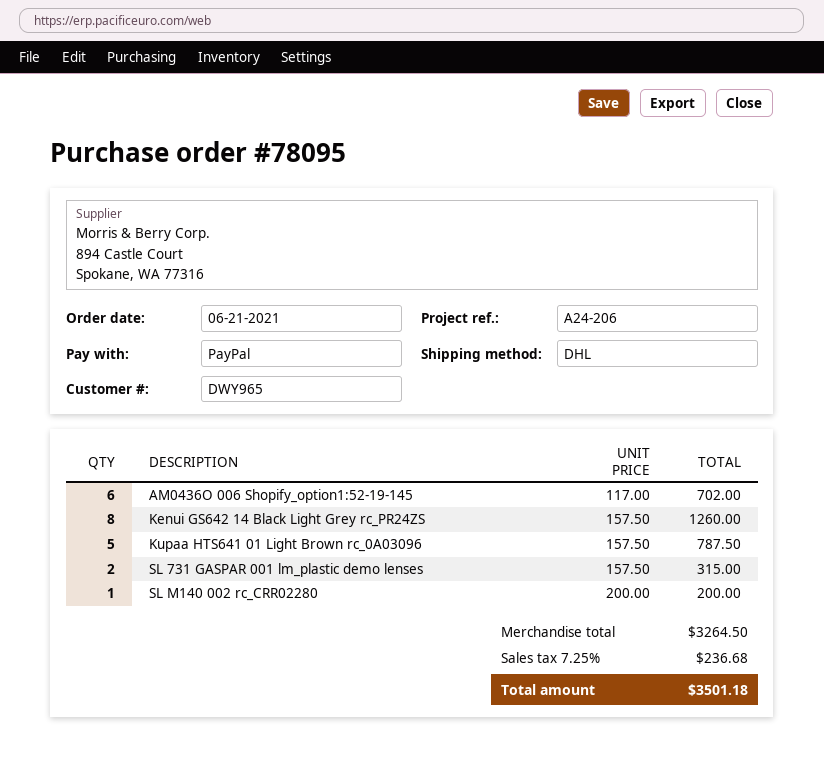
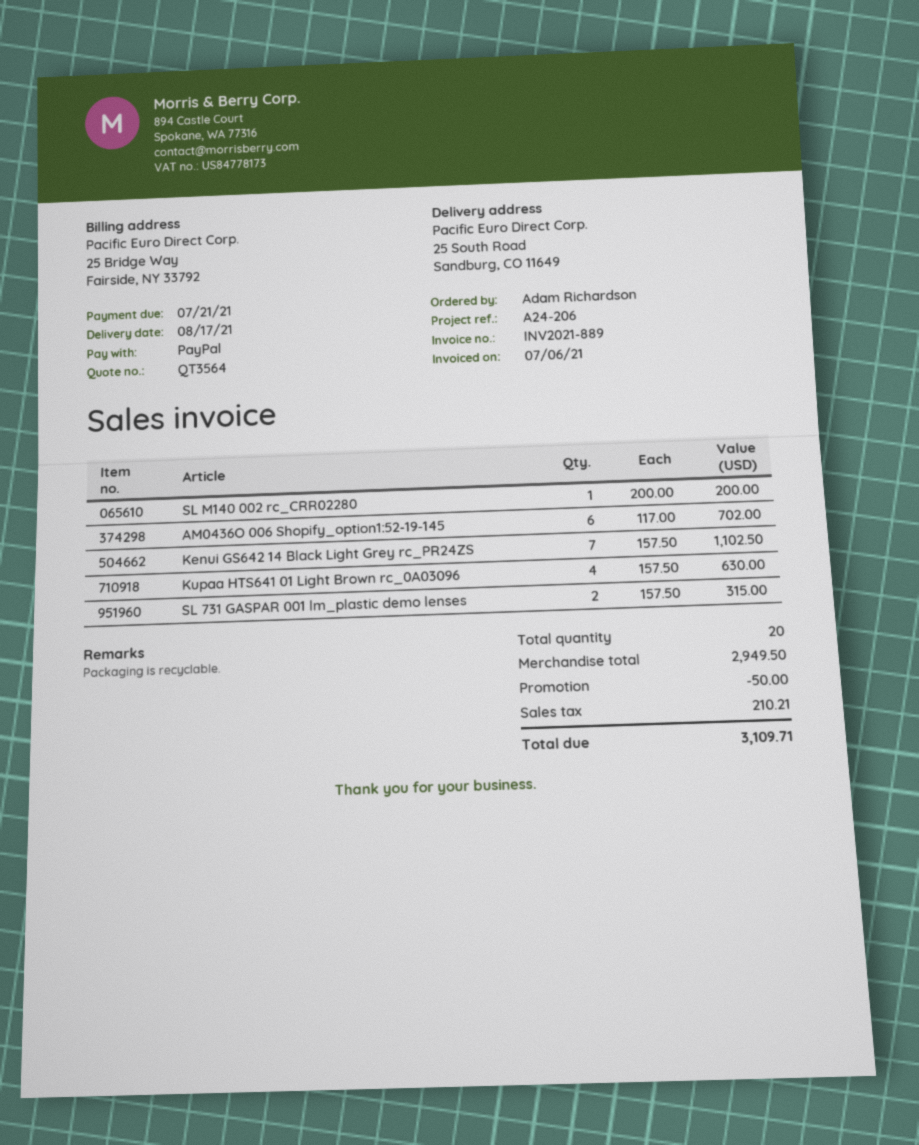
Kenui GS642 14 Black Light Grey rc_PR24ZS: 8 x 157.50 = 1260.00 -> 7 x 157.50 = 1102.50
Kupaa HTS641 01 Light Brown rc_0A03096: 5 x 157.50 = 787.50 -> 4 x 157.50 = 630.00
subtotal: 3264.50 -> 2949.50
discount: none -> 50.00
tax: 236.68 -> 210.21
total: 3501.18 -> 3109.71

